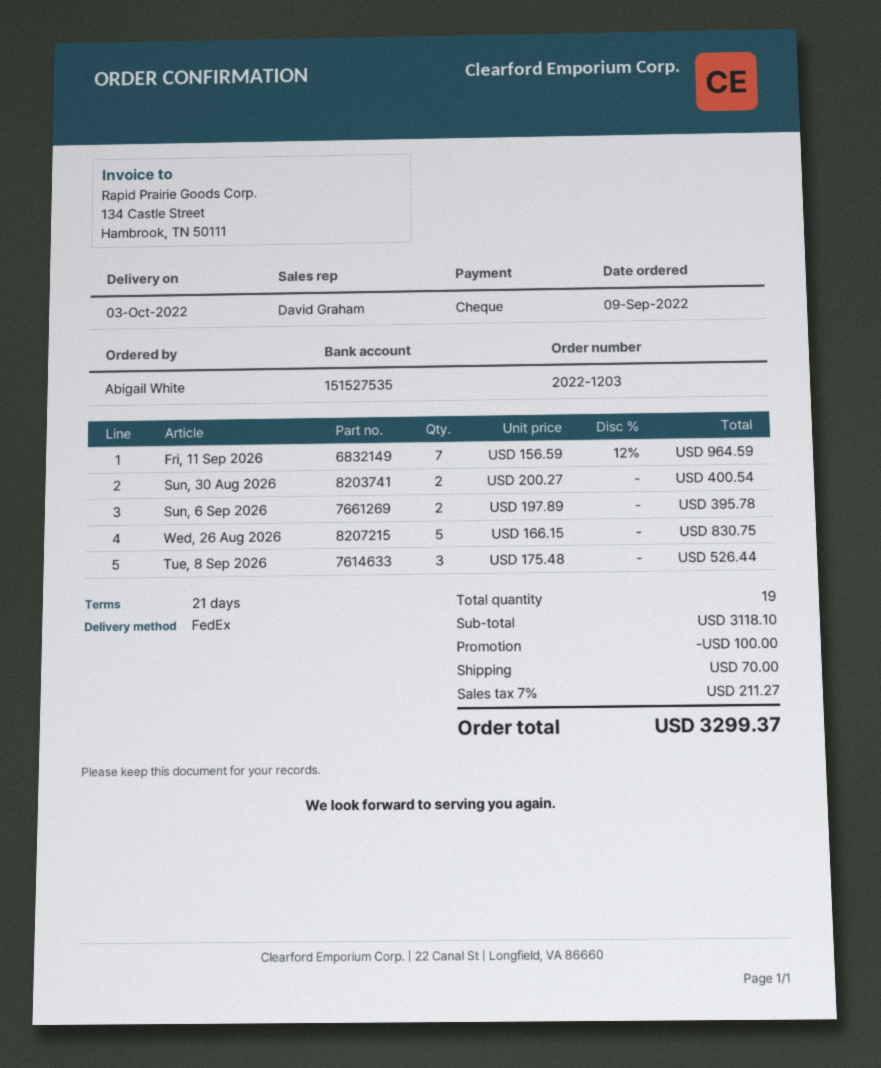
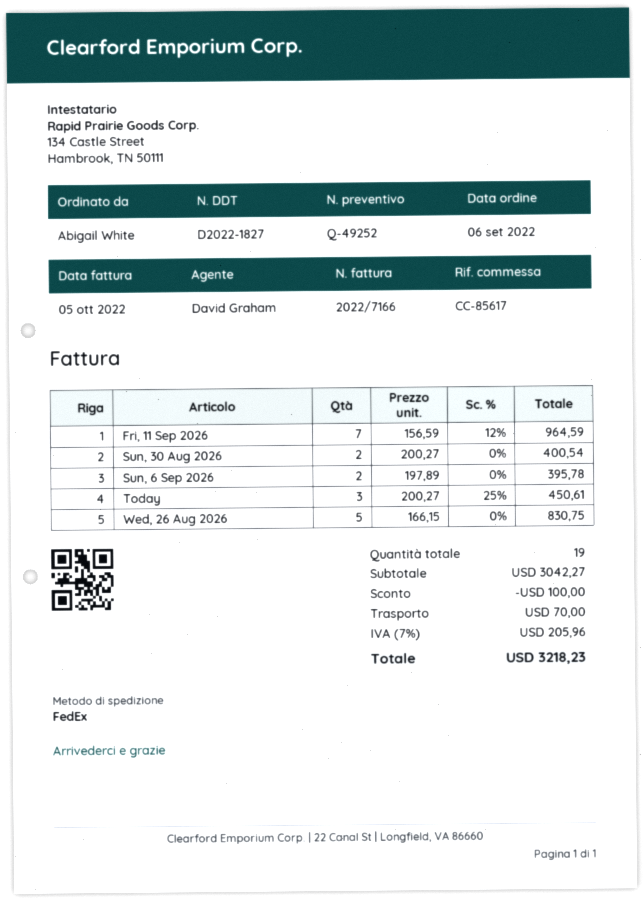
order date: 2022-09-09 -> 2022-09-06
Tue, 8 Sep 2026: 3 x 175.48 = 526.44 -> none
Today: none -> 3 x 200.27 - 25% = 450.61
subtotal: 3118.10 -> 3042.27
tax: 7% = 211.27 -> 7% = 205.96
total: 3299.37 -> 3218.23

